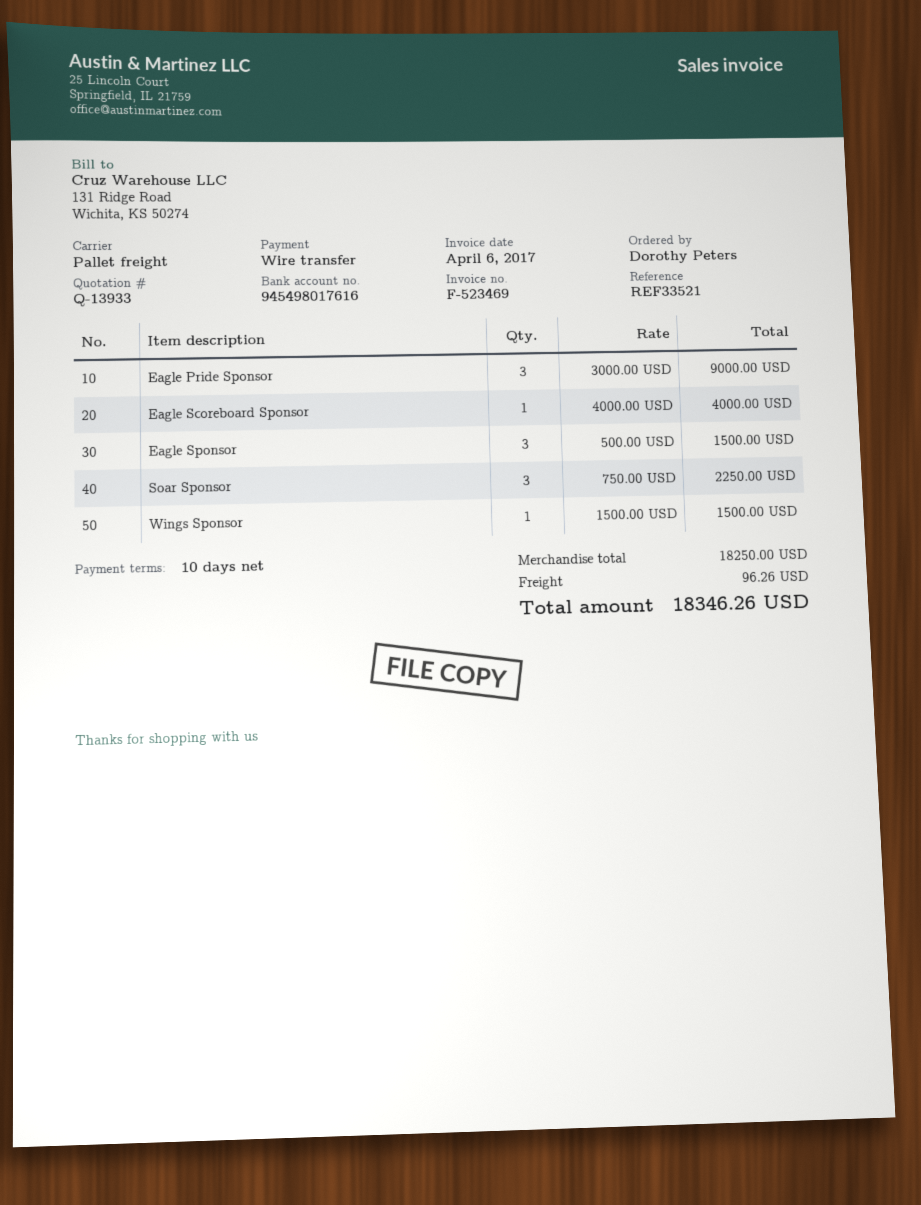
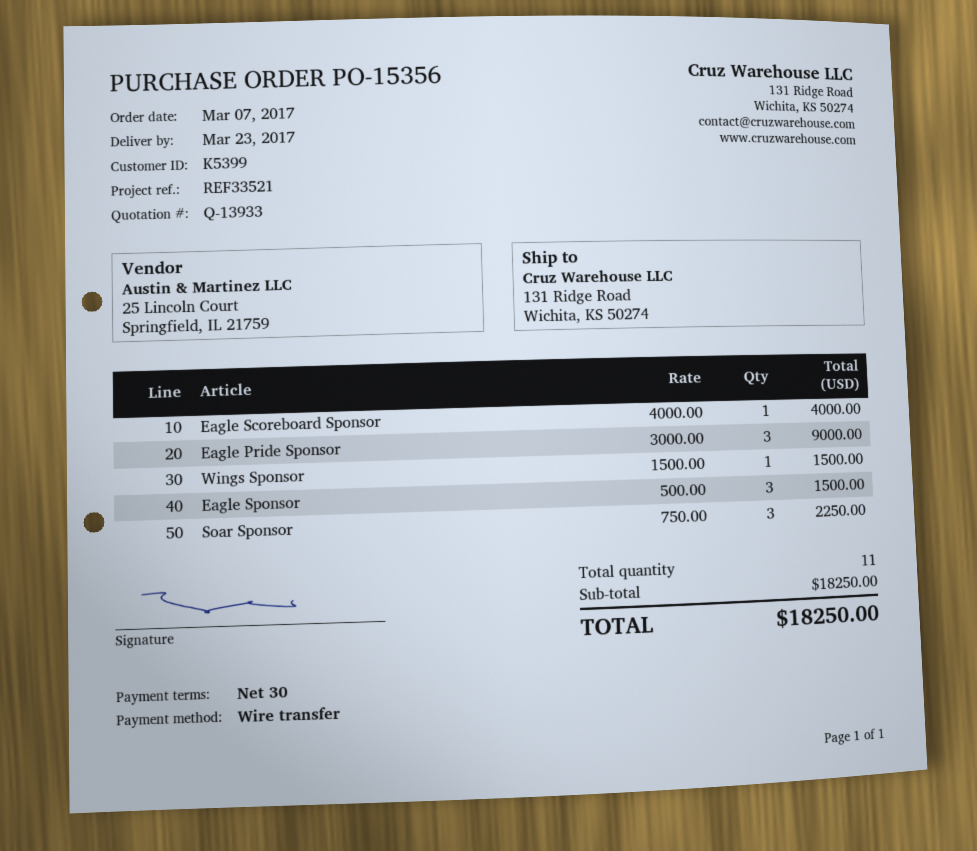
payment terms: 10 days -> 30 days
shipping: 96.26 -> none
total: 18346.26 -> 18250.00

